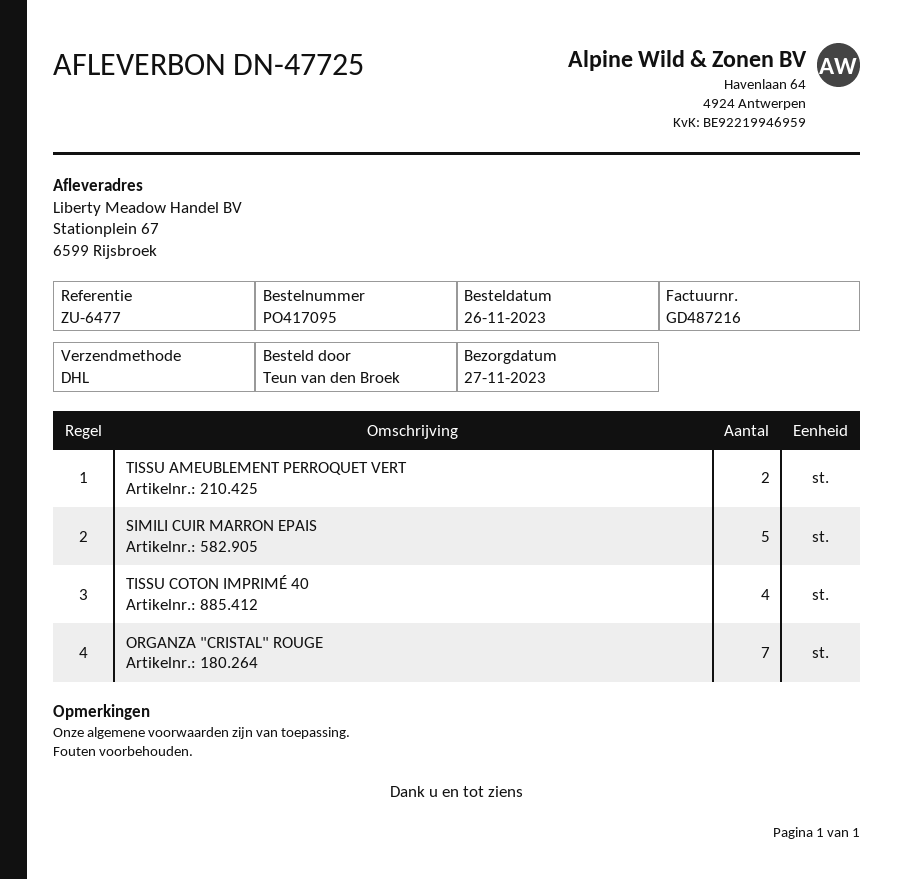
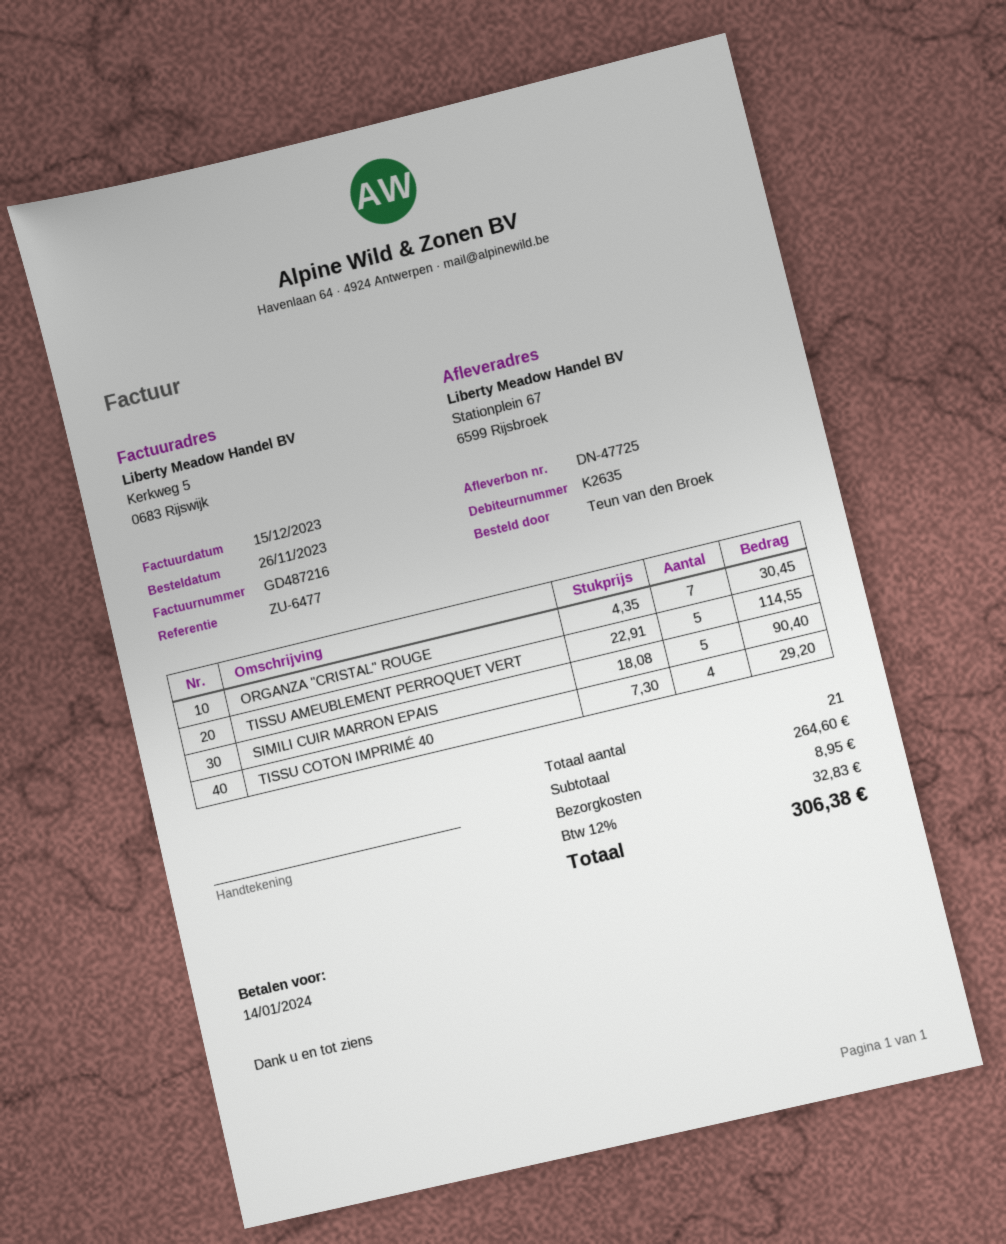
TISSU AMEUBLEMENT PERROQUET VERT: 2 -> 5

